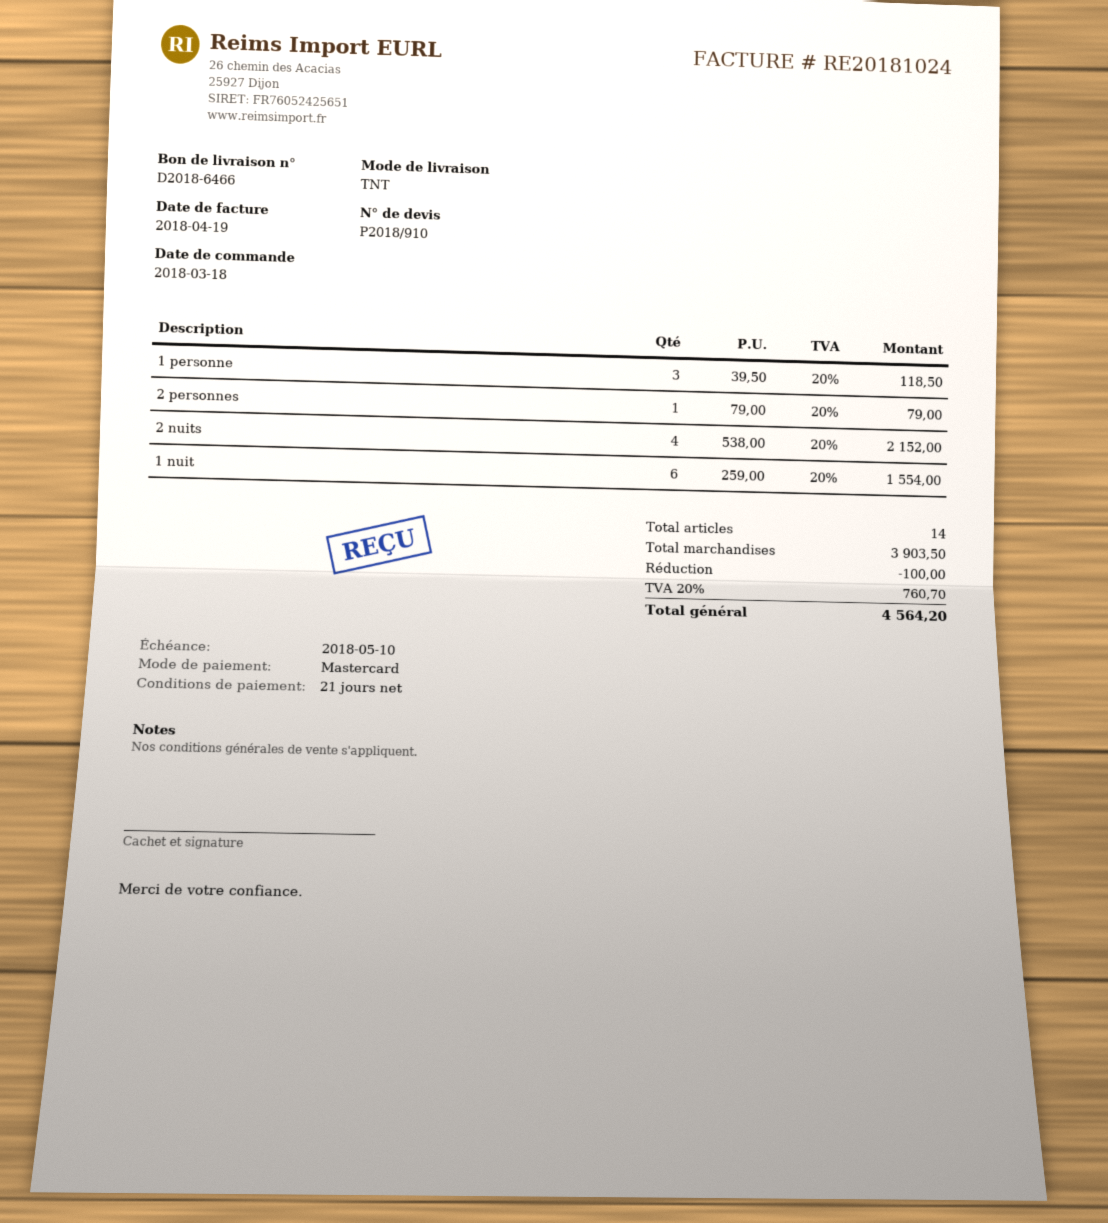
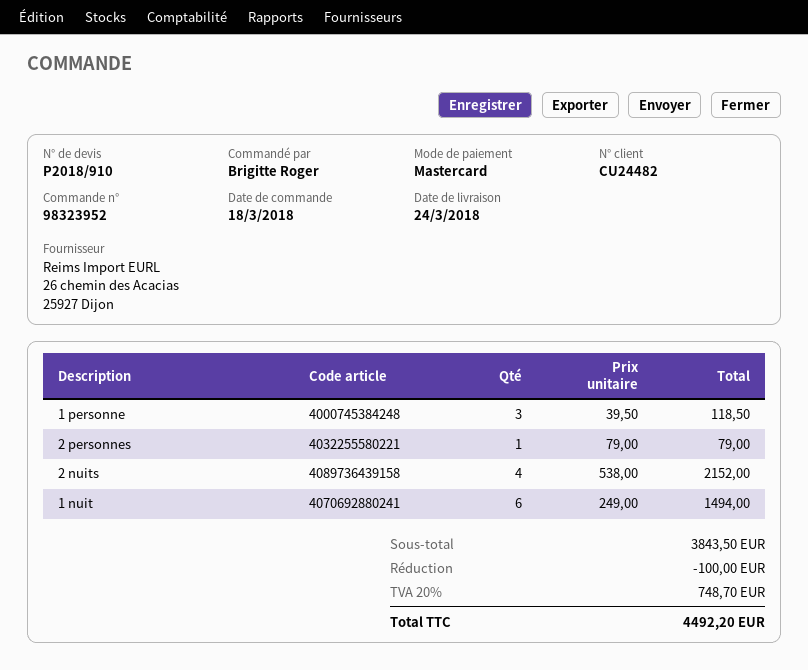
1 nuit: 6 x 259.00 = 1554.00 -> 6 x 249.00 = 1494.00
subtotal: 3903.50 -> 3843.50
tax: 20% = 760.70 -> 20% = 748.70
total: 4564.20 -> 4492.20

